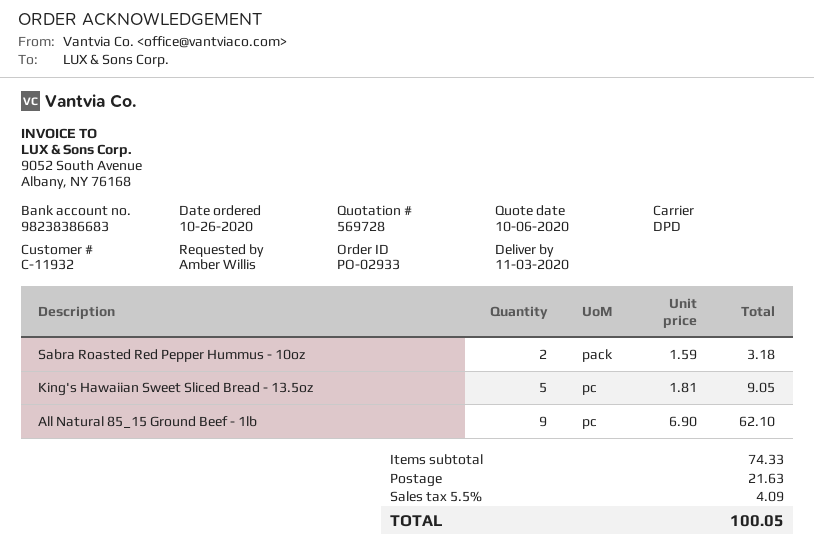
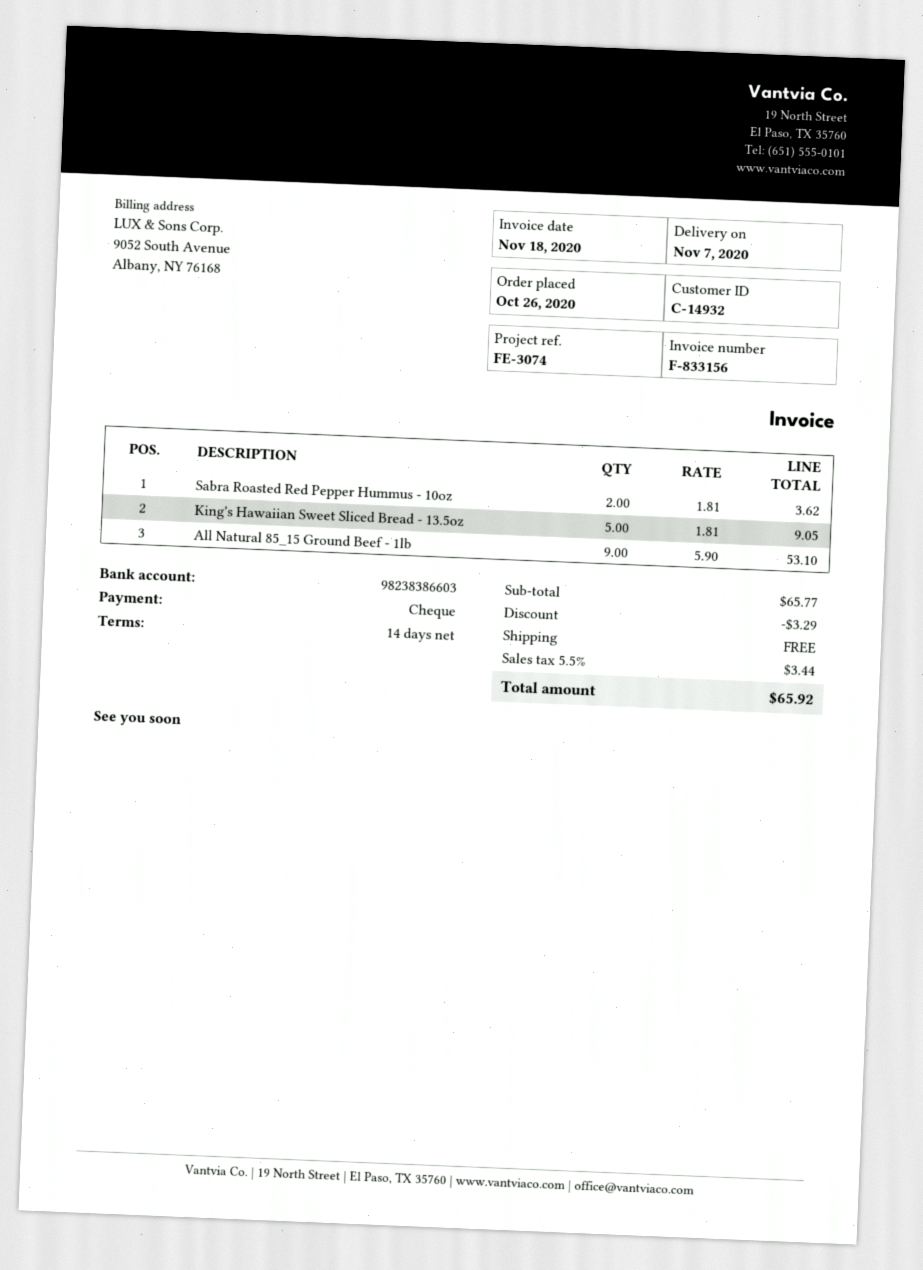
delivery date: 2020-11-03 -> 2020-11-07
customer number: C-11932 -> C-14932
bank account: 98238386683 -> 98238386603
Sabra Roasted Red Pepper Hummus - 10oz: 2 x 1.59 = 3.18 -> 2 x 1.81 = 3.62
All Natural 85_15 Ground Beef - 1lb: 9 x 6.90 = 62.10 -> 9 x 5.90 = 53.10
subtotal: 74.33 -> 65.77
discount: none -> 3.29
shipping: 21.63 -> 0.00
tax: 5.5% = 4.09 -> 5.5% = 3.44
total: 100.05 -> 65.92

